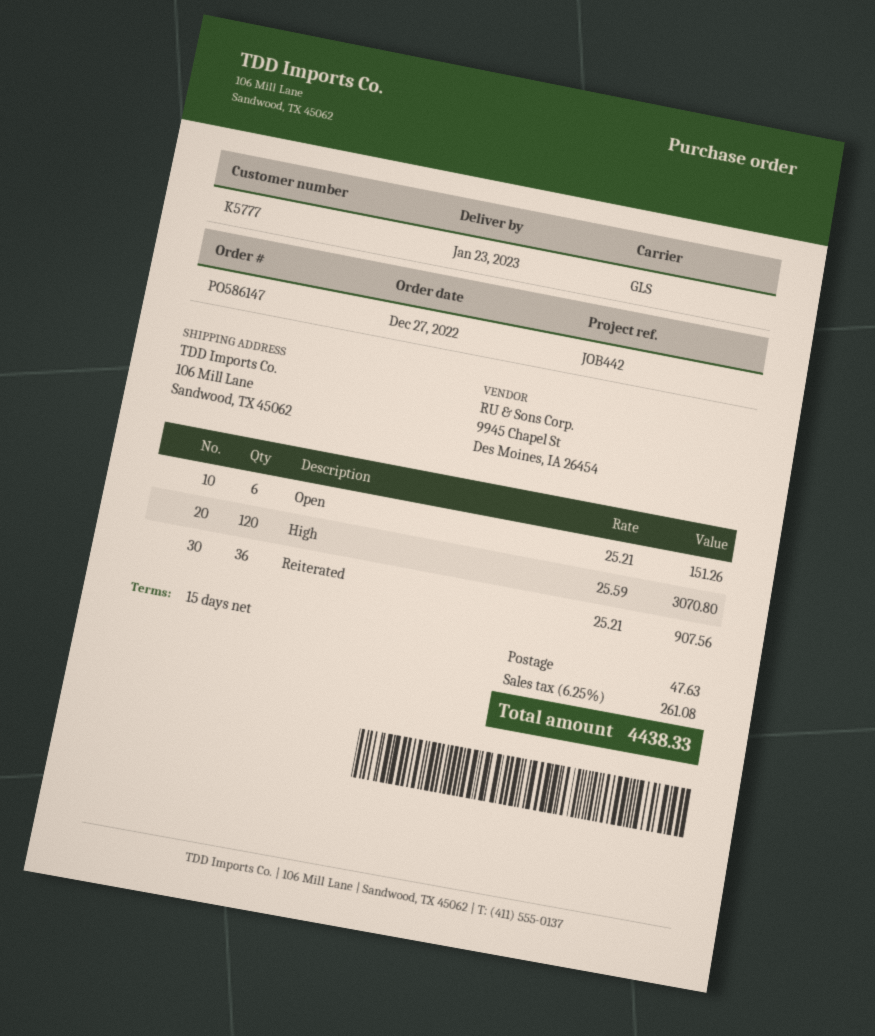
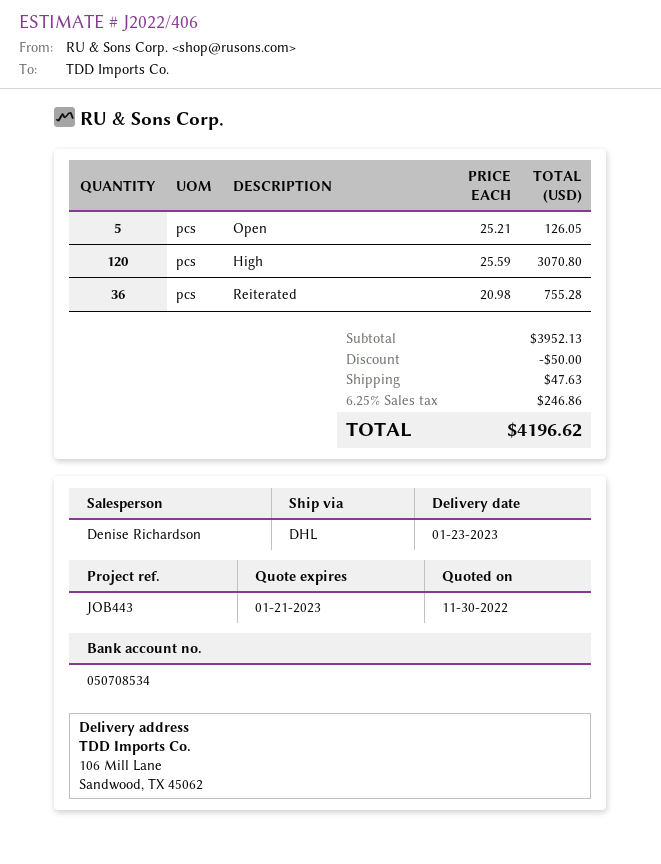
reference: JOB442 -> JOB443
shipping method: GLS -> DHL
Open: 6 x 25.21 = 151.26 -> 5 x 25.21 = 126.05
Reiterated: 36 x 25.21 = 907.56 -> 36 x 20.98 = 755.28
discount: none -> 50.00
tax: 6.25% = 261.08 -> 6.25% = 246.86
total: 4438.33 -> 4196.62

